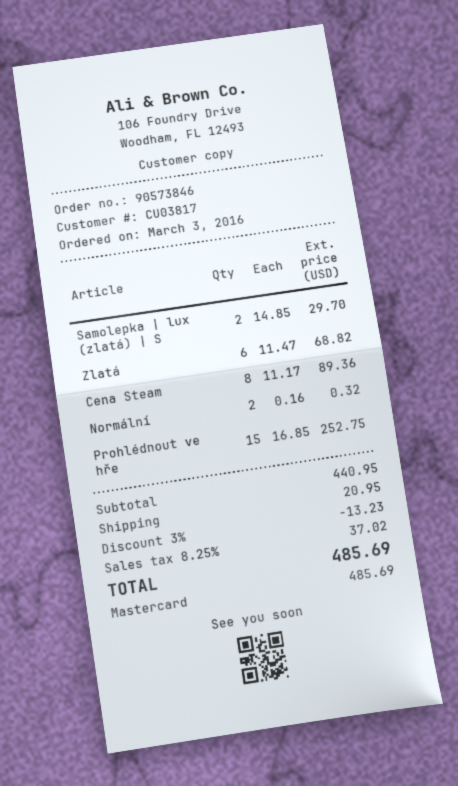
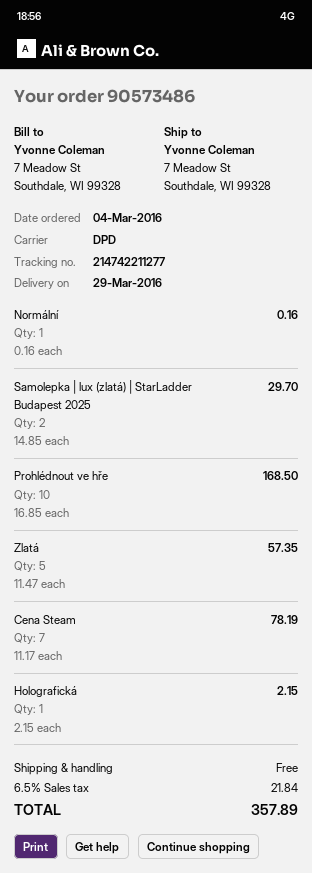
order number: 90573846 -> 90573486
order date: 2016-03-03 -> 2016-03-04
Zlatá: 6 x 11.47 = 68.82 -> 5 x 11.47 = 57.35
Cena Steam: 8 x 11.17 = 89.36 -> 7 x 11.17 = 78.19
Normální: 2 x 0.16 = 0.32 -> 1 x 0.16 = 0.16
Prohlédnout ve hře: 15 x 16.85 = 252.75 -> 10 x 16.85 = 168.50
Holografická: none -> 1 x 2.15 = 2.15
discount: 3% = 13.23 -> none
shipping: 20.95 -> 0.00
tax: 8.25% = 37.02 -> 6.5% = 21.84
total: 485.69 -> 357.89

